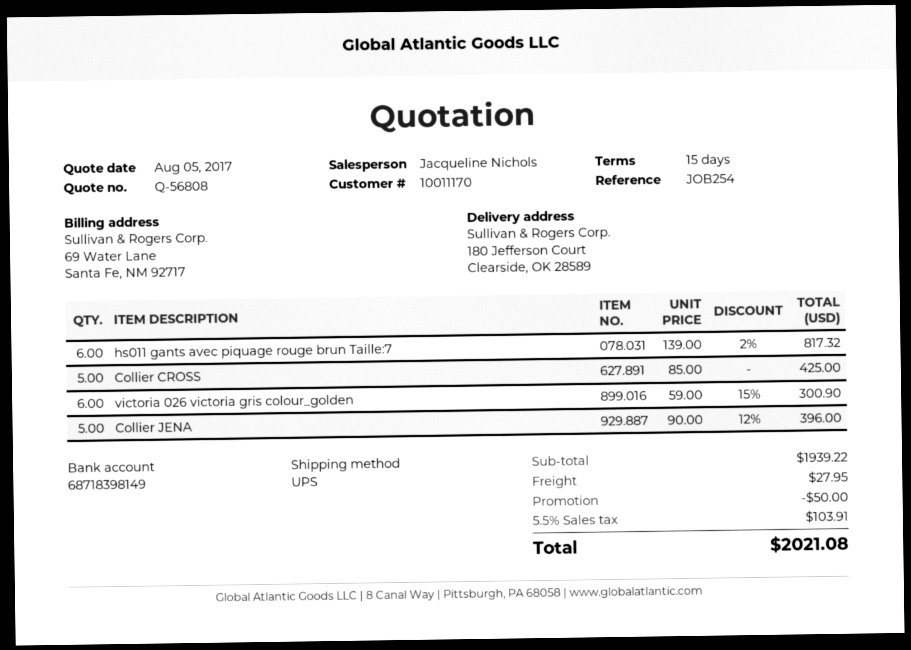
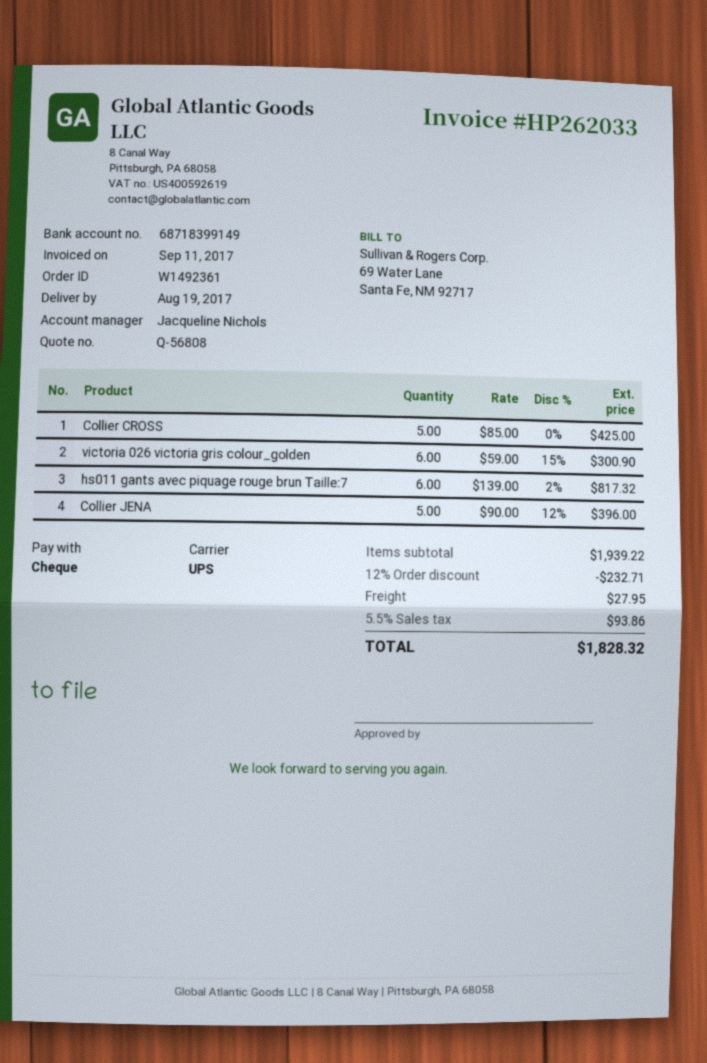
bank account: 68718398149 -> 68718399149
discount: 50.00 -> 232.71
tax: 5.5% = 103.91 -> 5.5% = 93.86
total: 2021.08 -> 1828.32

